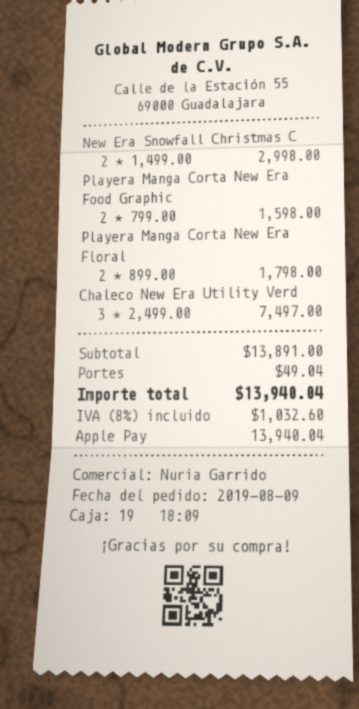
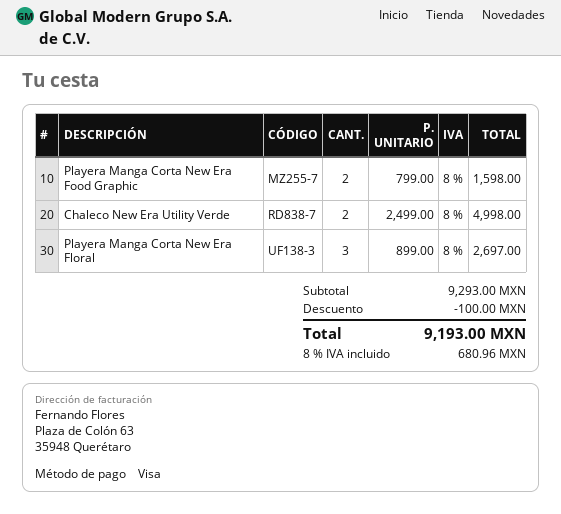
payment method: Apple Pay -> Visa
New Era Snowfall Christmas C: 2 x 1499.00 = 2998.00 -> none
Playera Manga Corta New Era Floral: 2 x 899.00 = 1798.00 -> 3 x 899.00 = 2697.00
Chaleco New Era Utility Verd: 3 x 2499.00 = 7497.00 -> 2 x 2499.00 = 4998.00
subtotal: 13891.00 -> 9293.00
discount: none -> 100.00
shipping: 49.04 -> none
tax: 8% = 1032.60 -> 8% = 680.96
total: 13940.04 -> 9193.00

